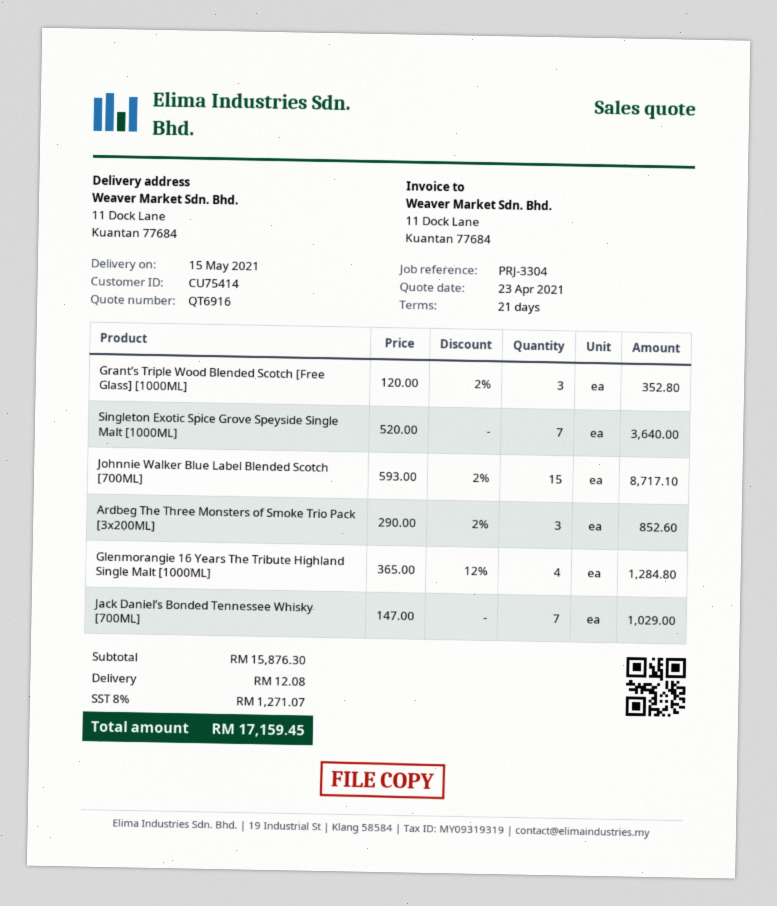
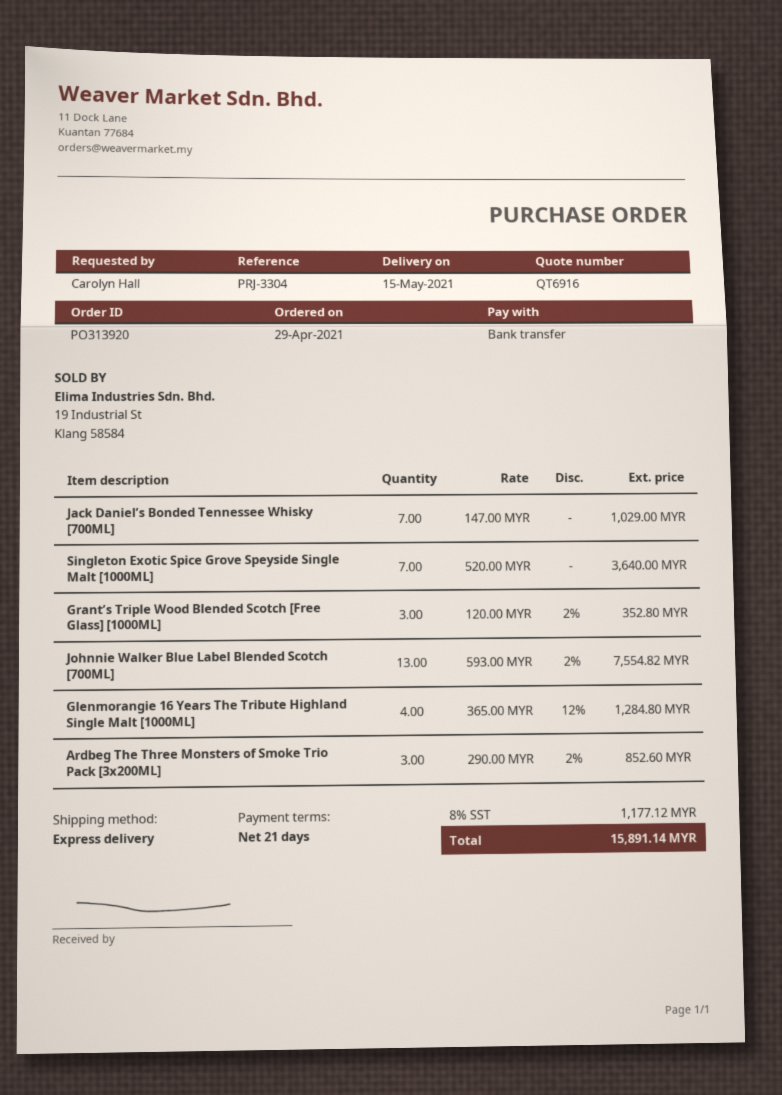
Johnnie Walker Blue Label Blended Scotch [700ML]: 15 x 593.00 - 2% = 8717.10 -> 13 x 593.00 - 2% = 7554.82
shipping: 12.08 -> none
tax: 8% = 1271.07 -> 8% = 1177.12
total: 17159.45 -> 15891.14

